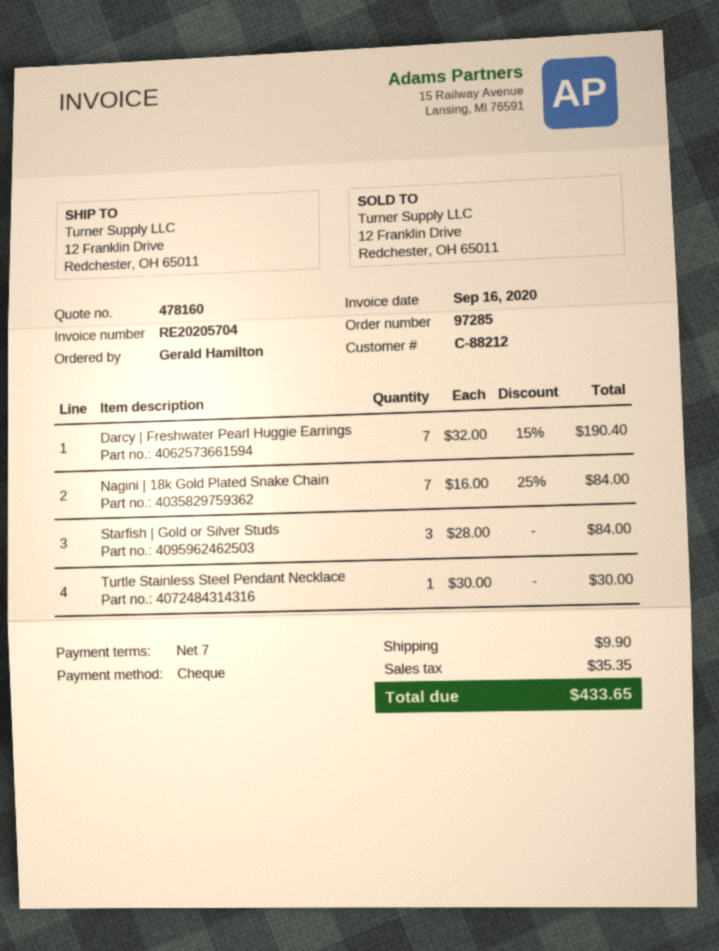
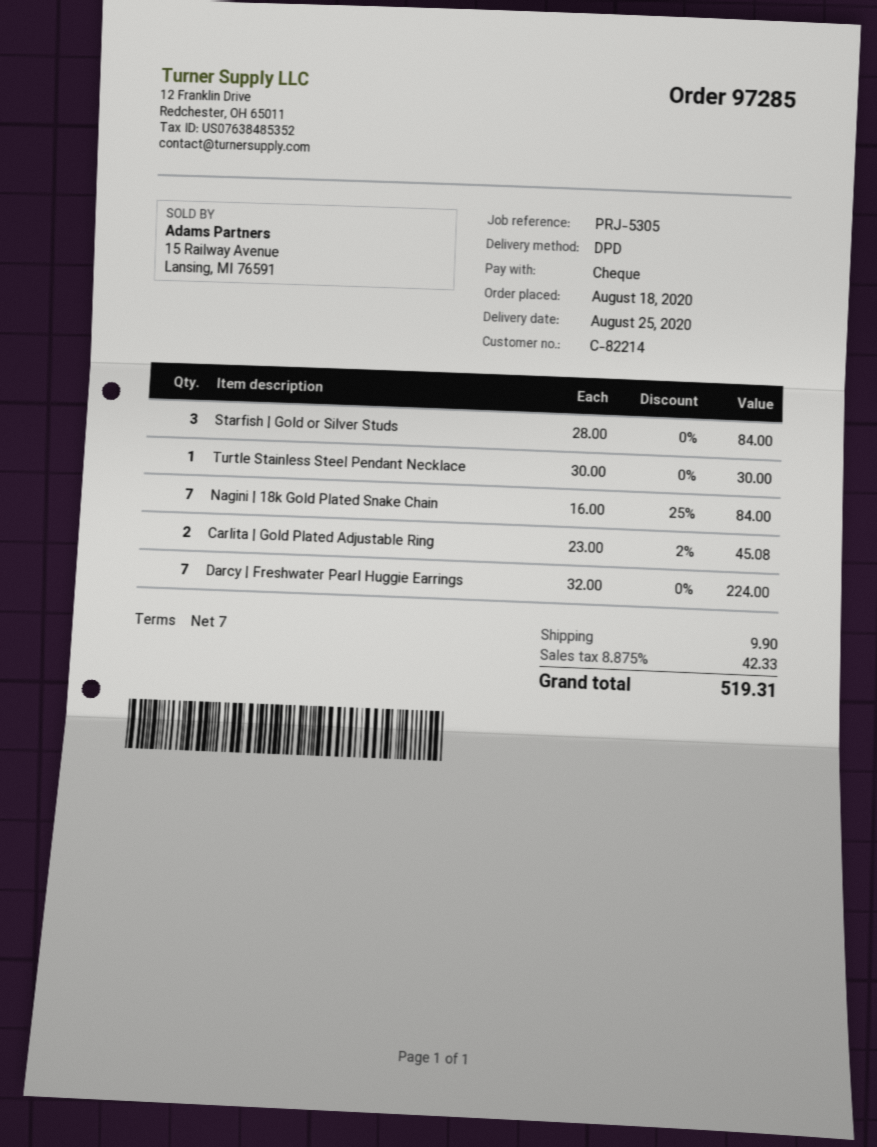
customer number: C-88212 -> C-82214
Darcy | Freshwater Pearl Huggie Earrings: 7 x 32.00 - 15% = 190.40 -> 7 x 32.00 = 224.00
Carlita | Gold Plated Adjustable Ring: none -> 2 x 23.00 - 2% = 45.08
tax: 35.35 -> 42.33
total: 433.65 -> 519.31

